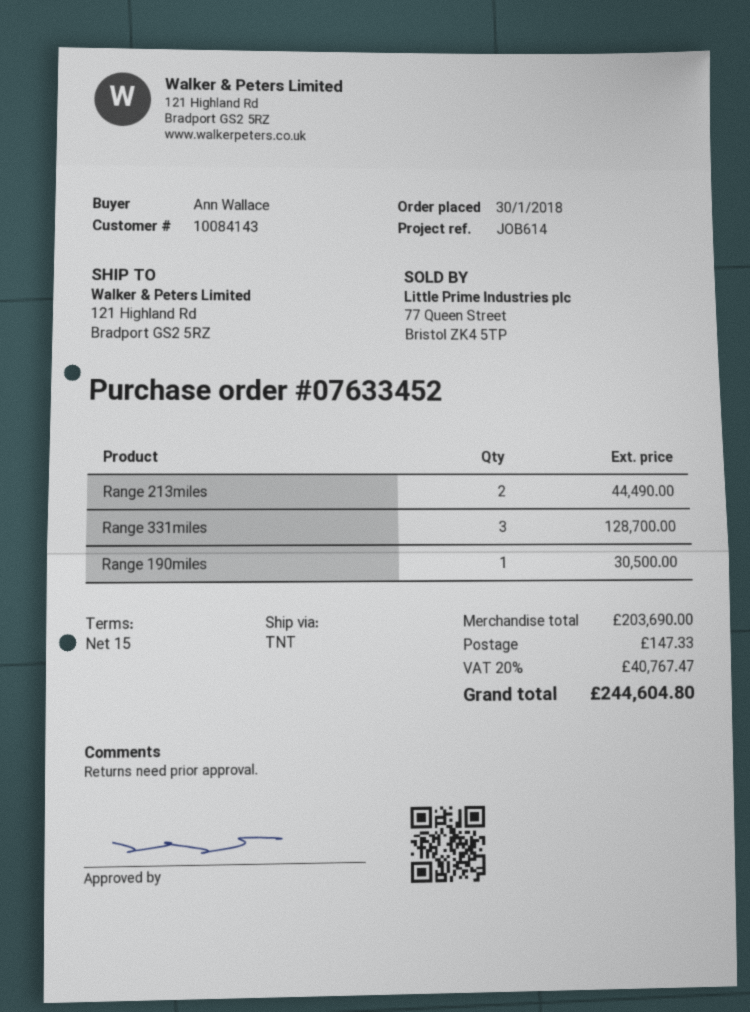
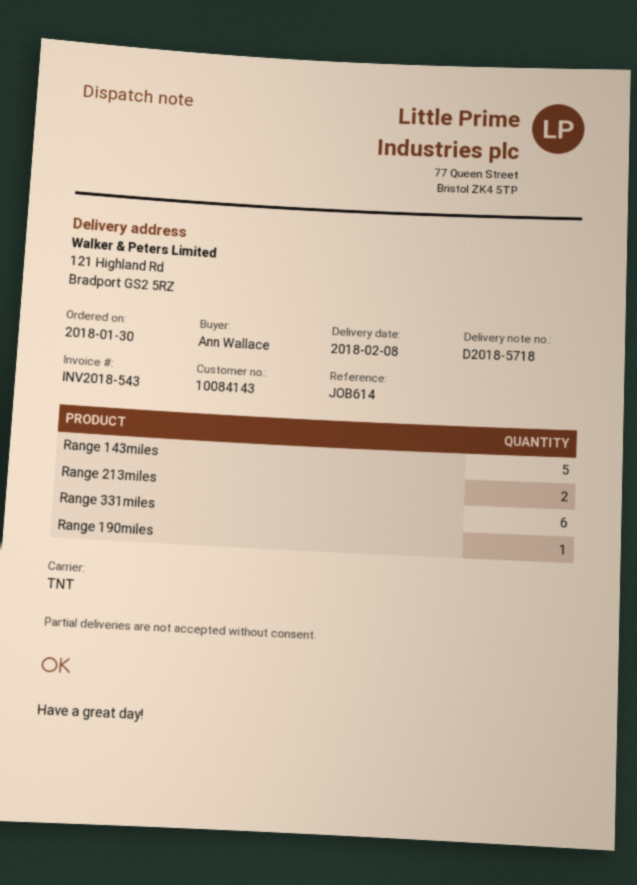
Range 331miles: 3 -> 6
Range 143miles: none -> 5

